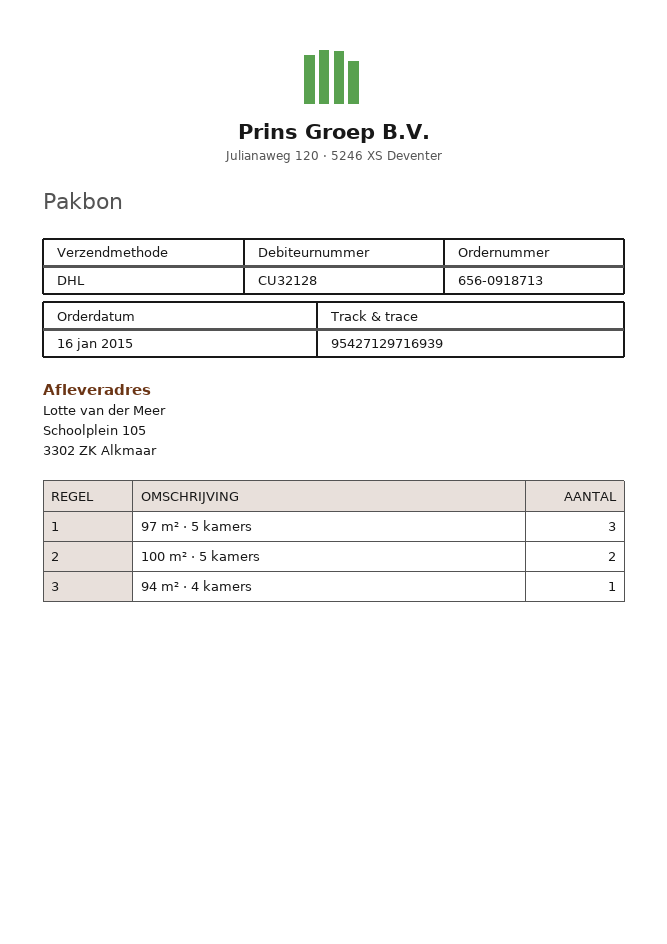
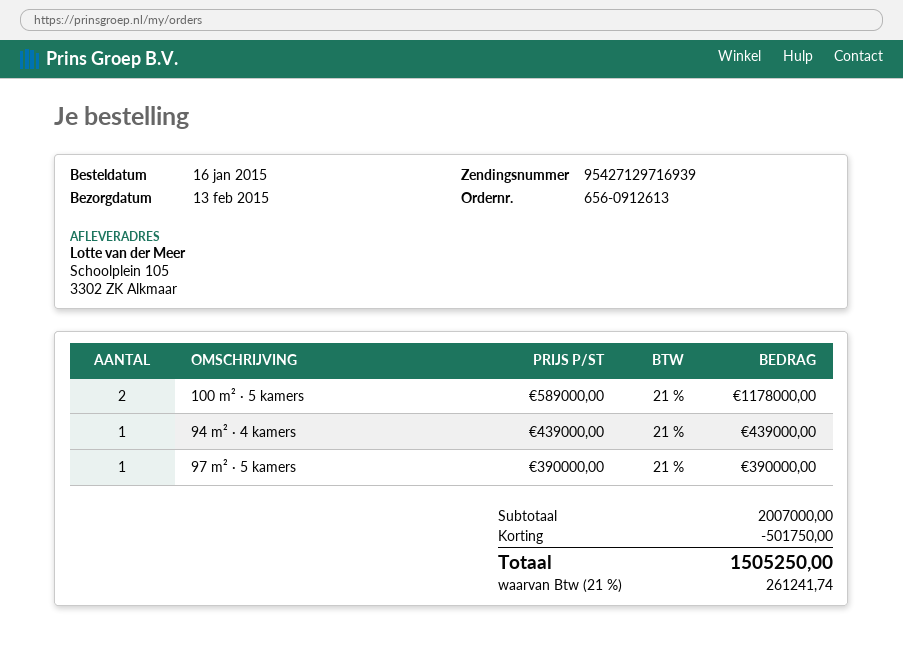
order number: 656-0918713 -> 656-0912613
97 m² · 5 kamers: 3 -> 1

